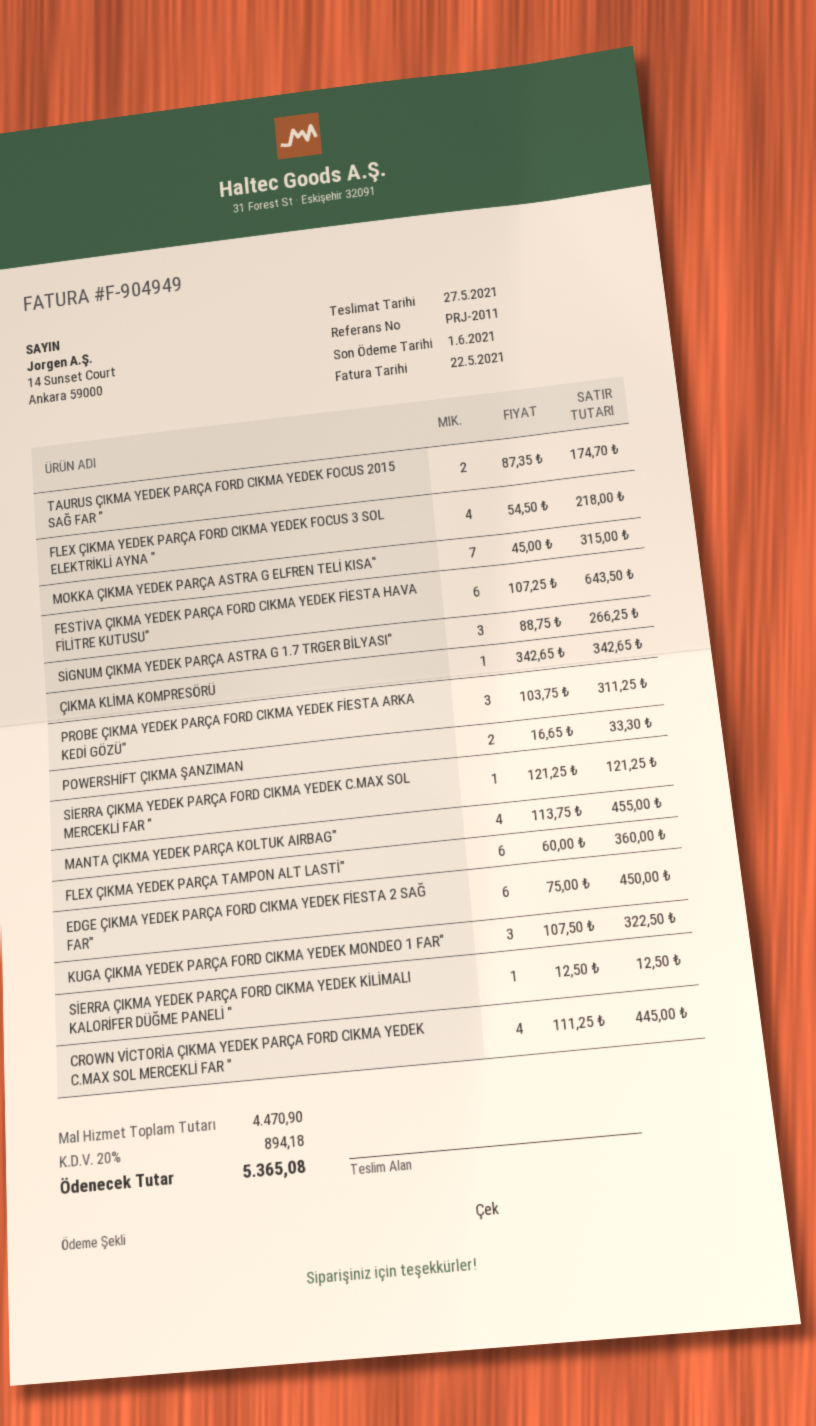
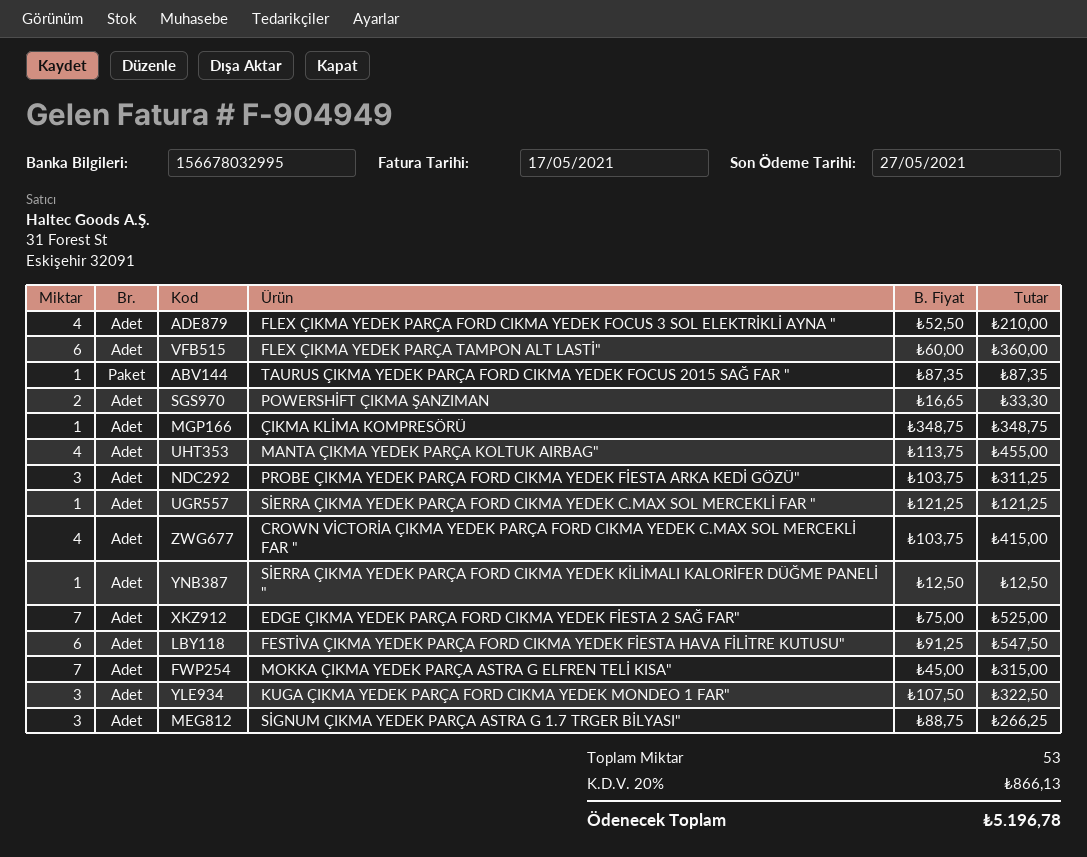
invoice date: 2021-05-22 -> 2021-05-17
due date: 2021-06-01 -> 2021-05-27
TAURUS ÇIKMA YEDEK PARÇA FORD CIKMA YEDEK FOCUS 2015 SAĞ FAR ": 2 x 87.35 = 174.70 -> 1 x 87.35 = 87.35
FLEX ÇIKMA YEDEK PARÇA FORD CIKMA YEDEK FOCUS 3 SOL ELEKTRİKLİ AYNA ": 4 x 54.50 = 218.00 -> 4 x 52.50 = 210.00
FESTİVA ÇIKMA YEDEK PARÇA FORD CIKMA YEDEK FİESTA HAVA FİLİTRE KUTUSU": 6 x 107.25 = 643.50 -> 6 x 91.25 = 547.50
ÇIKMA KLİMA KOMPRESÖRÜ: 1 x 342.65 = 342.65 -> 1 x 348.75 = 348.75
EDGE ÇIKMA YEDEK PARÇA FORD CIKMA YEDEK FİESTA 2 SAĞ FAR": 6 x 75.00 = 450.00 -> 7 x 75.00 = 525.00
CROWN VİCTORİA ÇIKMA YEDEK PARÇA FORD CIKMA YEDEK C.MAX SOL MERCEKLİ FAR ": 4 x 111.25 = 445.00 -> 4 x 103.75 = 415.00
tax: 20% = 894.18 -> 20% = 866.13
total: 5365.08 -> 5196.78

